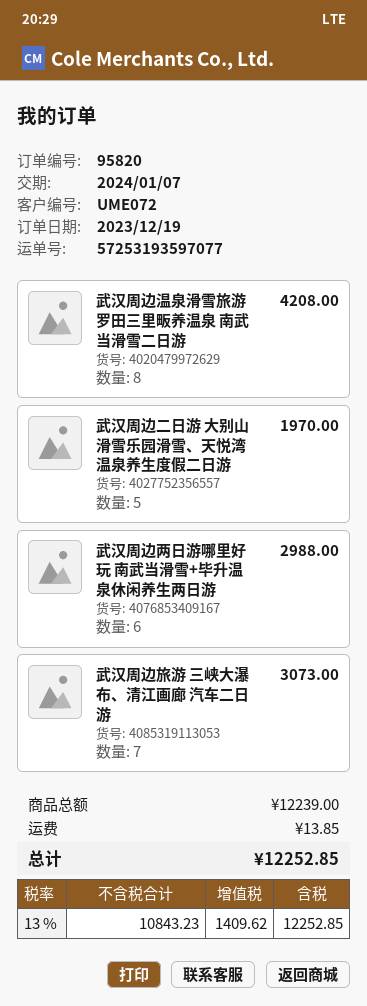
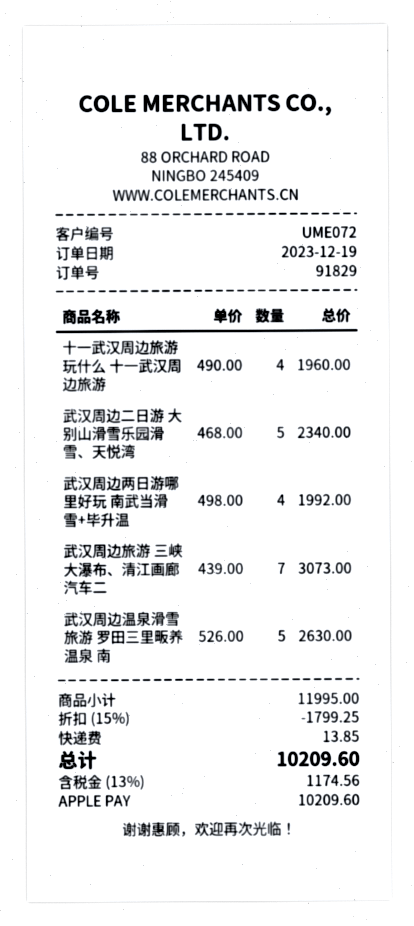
order number: 95820 -> 91829
武汉周边温泉滑雪旅游 罗田三里畈养温泉 南武当滑雪二日游: 8 for 4208.00 -> 5 for 2630.00
武汉周边二日游 大别山滑雪乐园滑雪、天悦湾温泉养生度假二日游: 5 for 1970.00 -> 5 for 2340.00
武汉周边两日游哪里好玩 南武当滑雪+毕升温泉休闲养生两日游: 6 for 2988.00 -> 4 for 1992.00
十一武汉周边旅游玩什么 十一武汉周边旅游: none -> 4 for 1960.00
subtotal: 12239.00 -> 11995.00
discount: none -> 15% = 1799.25
tax: 13% = 1409.62 -> 13% = 1174.56
total: 12252.85 -> 10209.60

